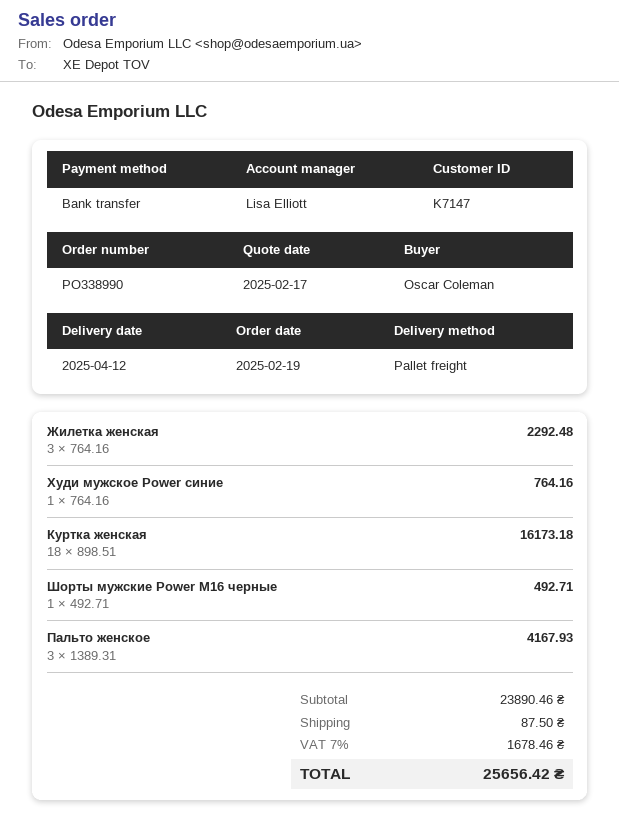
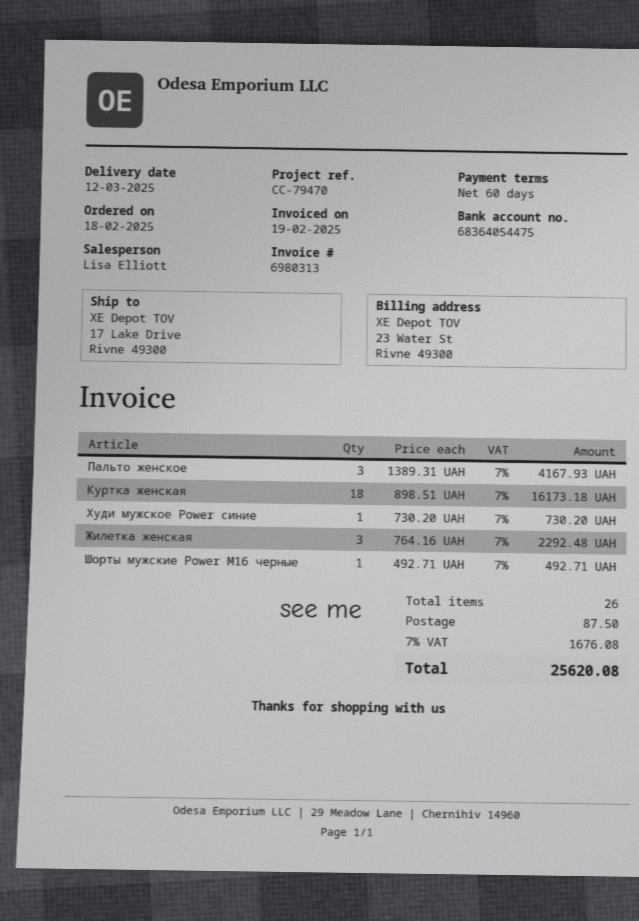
order date: 2025-02-19 -> 2025-02-18
delivery date: 2025-04-12 -> 2025-03-12
Худи мужское Power синие: 1 x 764.16 = 764.16 -> 1 x 730.20 = 730.20
tax: 7% = 1678.46 -> 7% = 1676.08
total: 25656.42 -> 25620.08

